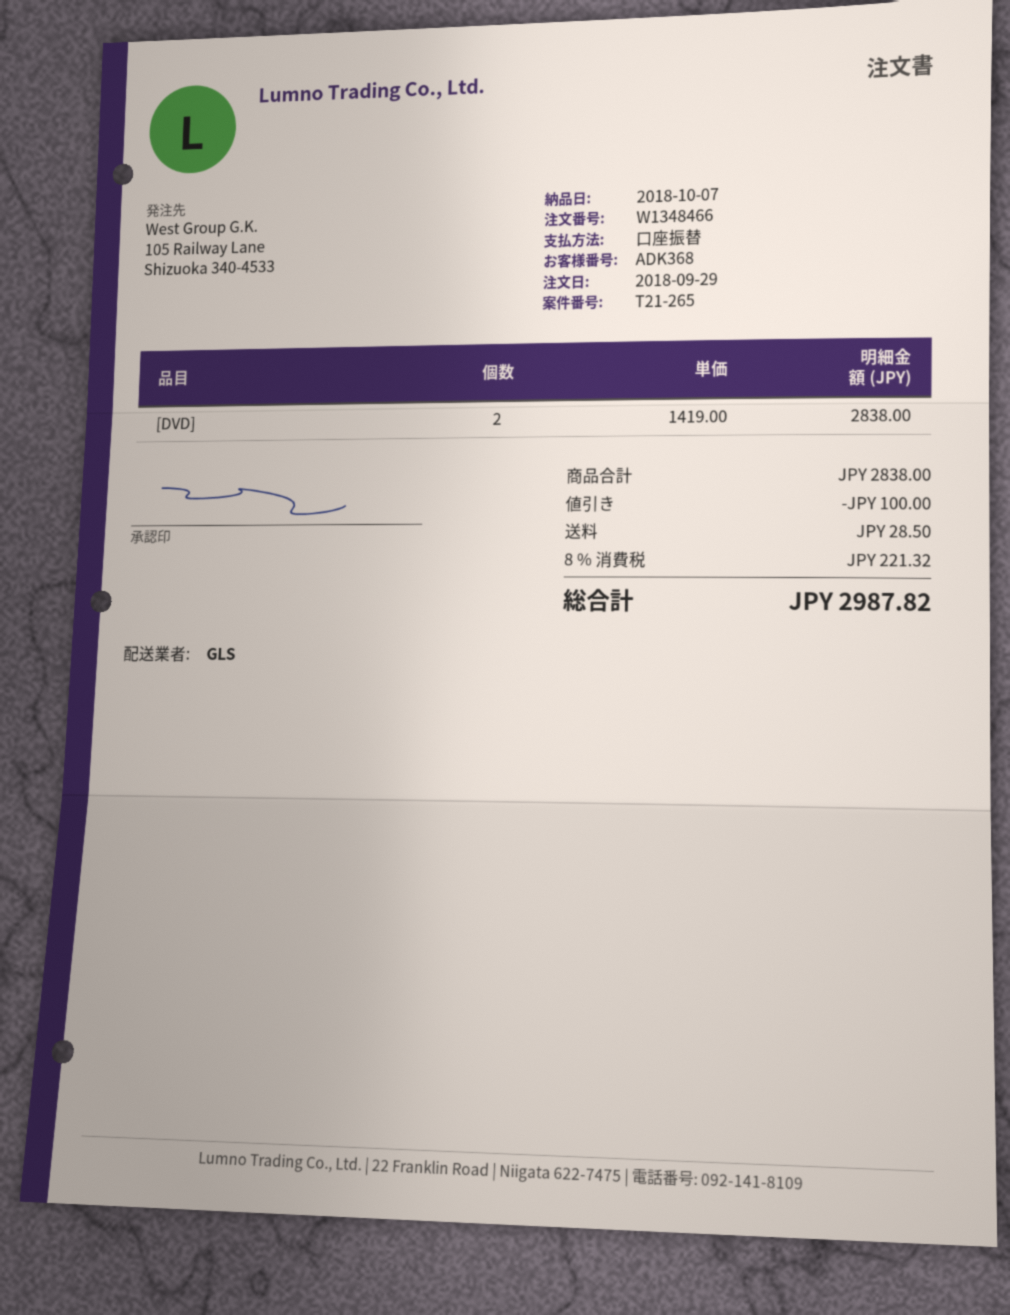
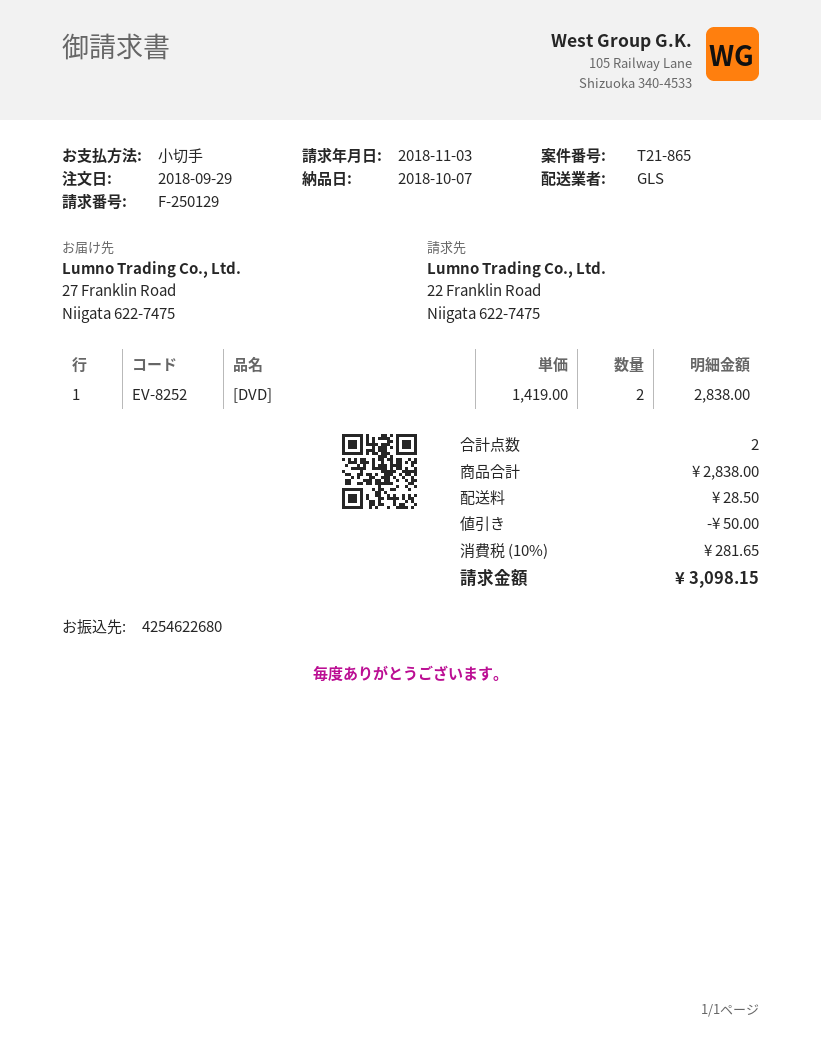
reference: T21-265 -> T21-865
payment method: direct debit -> cheque
discount: 100.00 -> 50.00
tax: 8% = 221.32 -> 10% = 281.65
total: 2987.82 -> 3098.15

